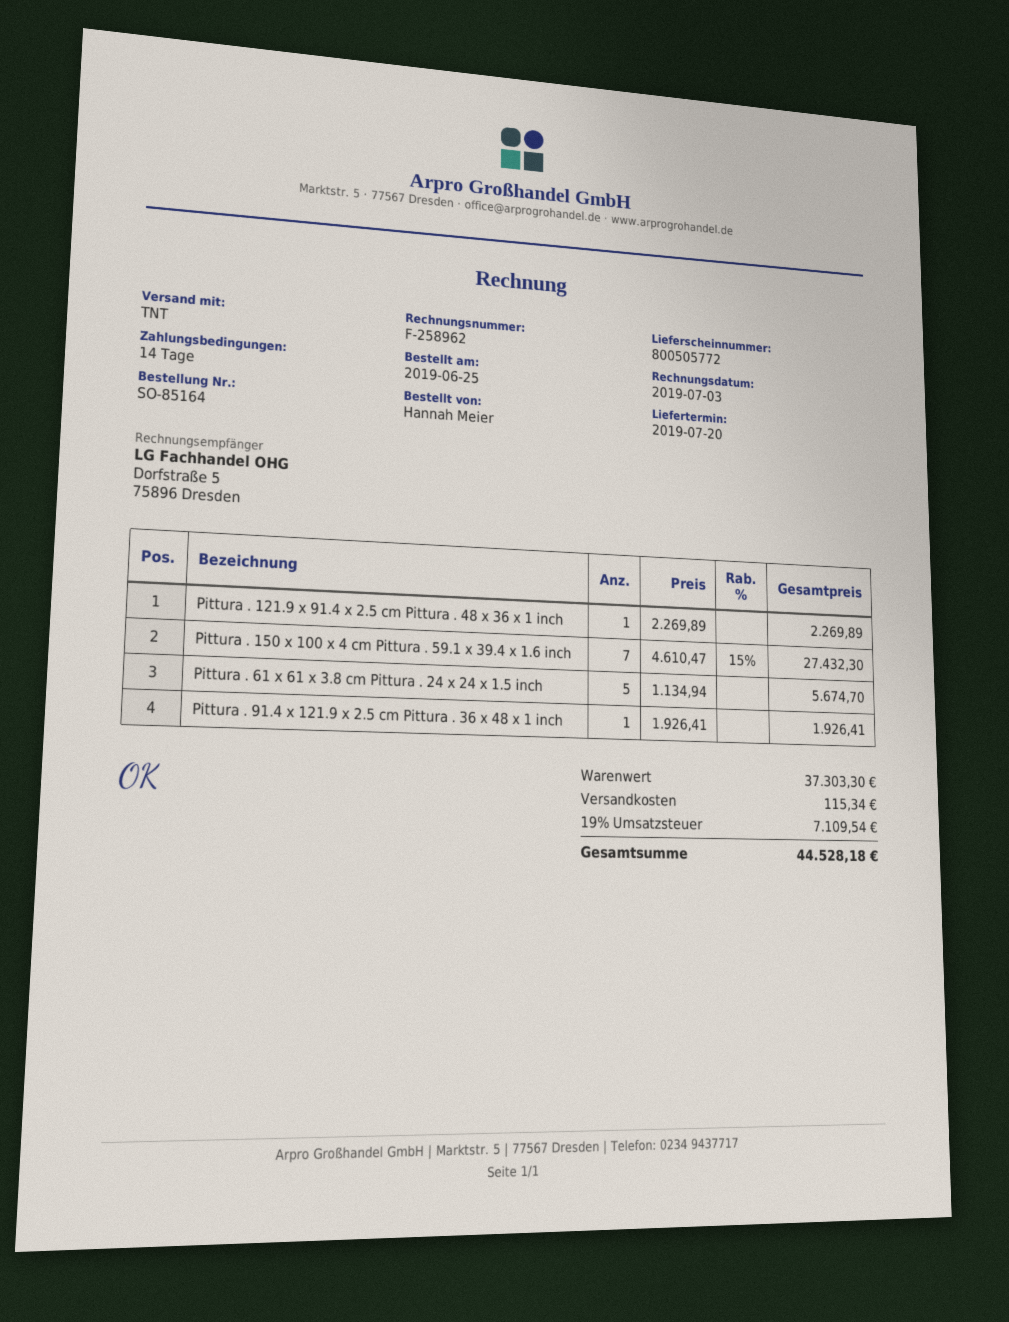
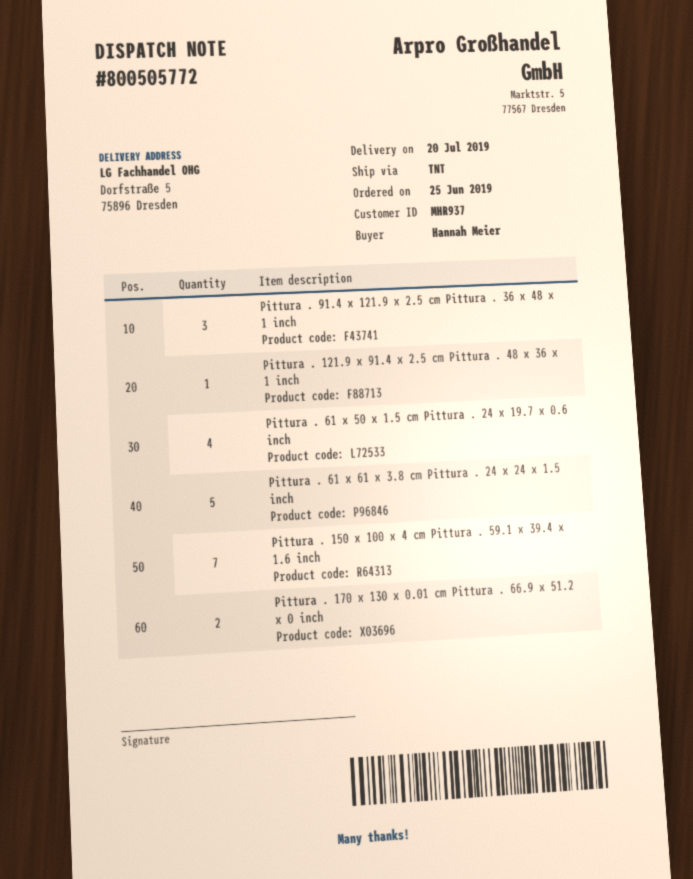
Pittura . 91.4 x 121.9 x 2.5 cm Pittura . 36 x 48 x 1 inch: 1 -> 3
Pittura . 61 x 50 x 1.5 cm Pittura . 24 x 19.7 x 0.6 inch: none -> 4
Pittura . 170 x 130 x 0.01 cm Pittura . 66.9 x 51.2 x 0 inch: none -> 2

